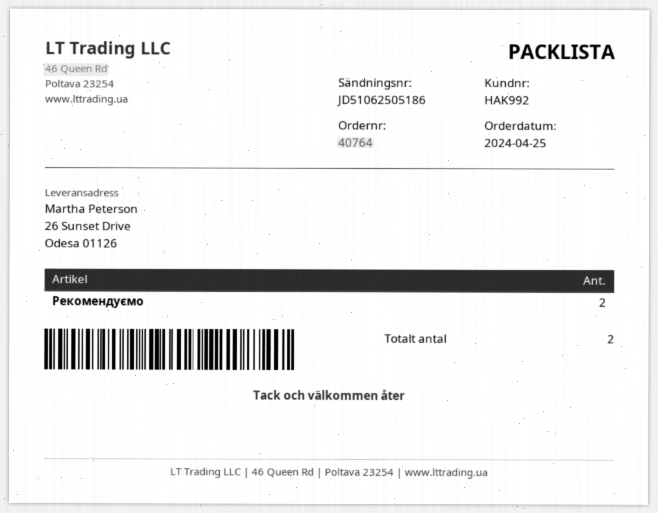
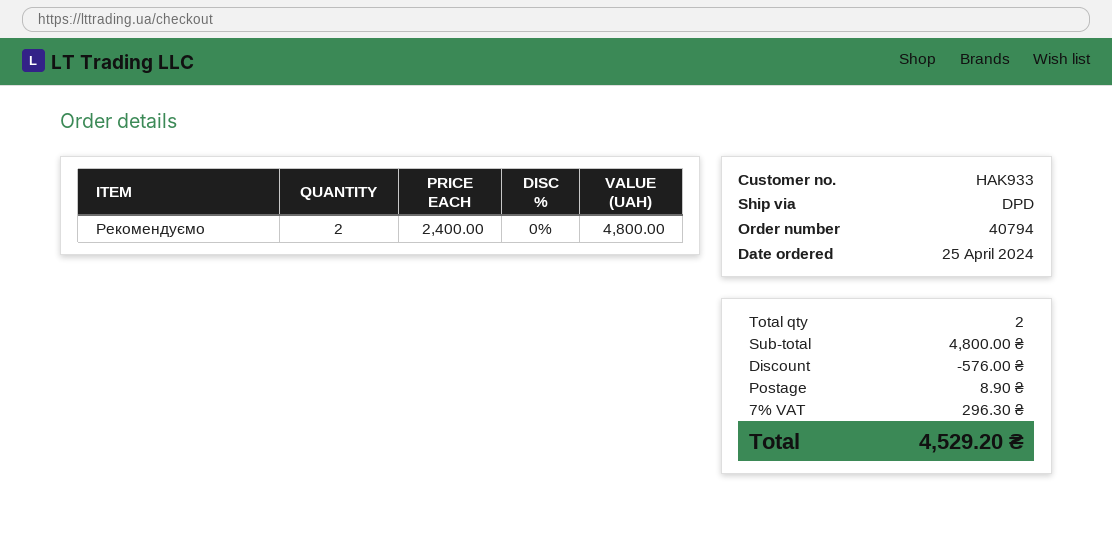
order number: 40764 -> 40794
customer number: HAK992 -> HAK933

